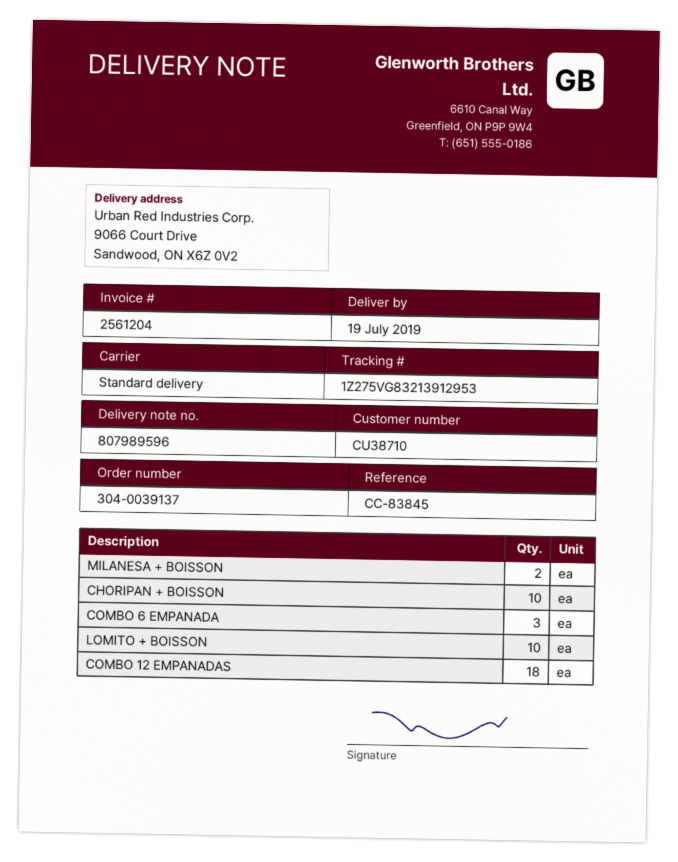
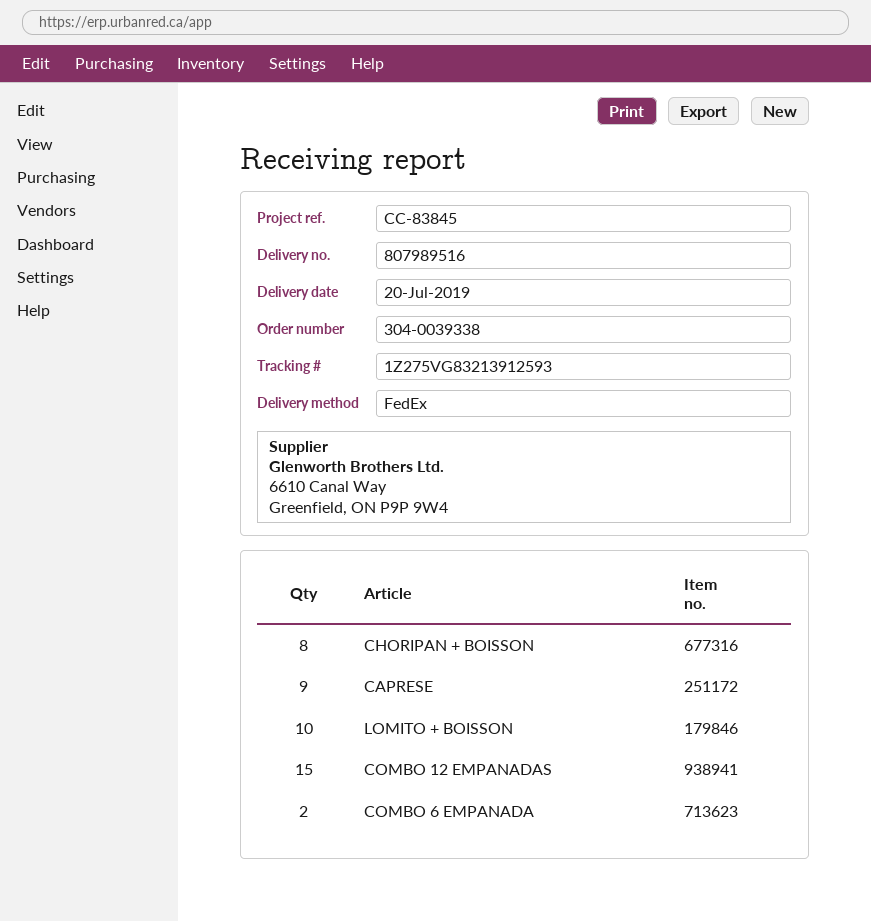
order number: 304-0039137 -> 304-0039338
delivery note number: 807989596 -> 807989516
delivery date: 2019-07-19 -> 2019-07-20
shipping method: standard -> FedEx
tracking number: 1Z275VG83213912953 -> 1Z275VG83213912593
MILANESA + BOISSON: 2 -> none
CHORIPAN + BOISSON: 10 -> 8
COMBO 6 EMPANADA: 3 -> 2
COMBO 12 EMPANADAS: 18 -> 15
CAPRESE: none -> 9

